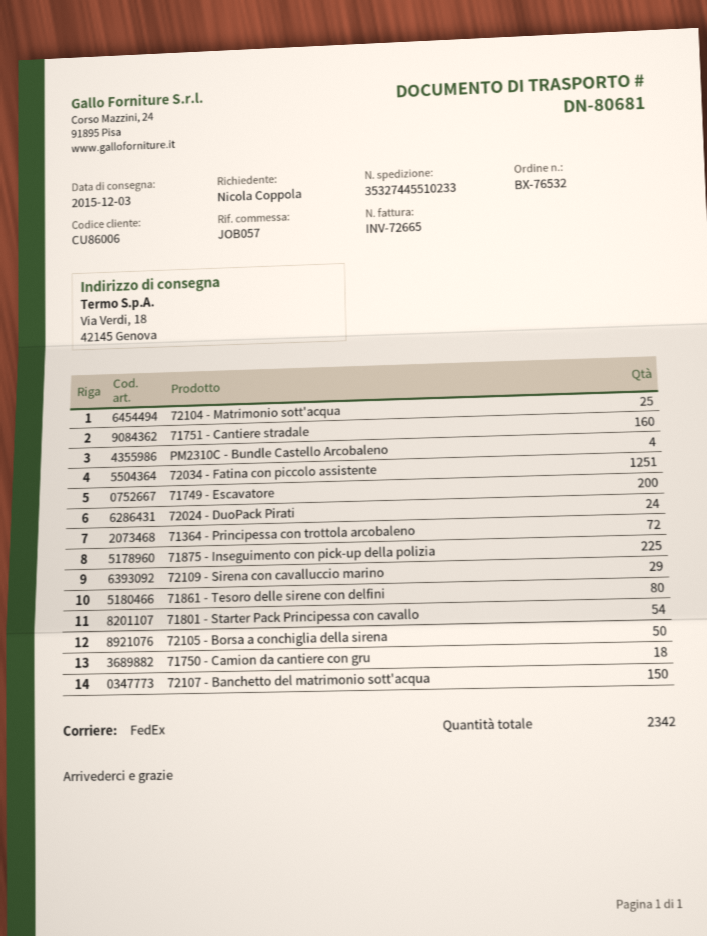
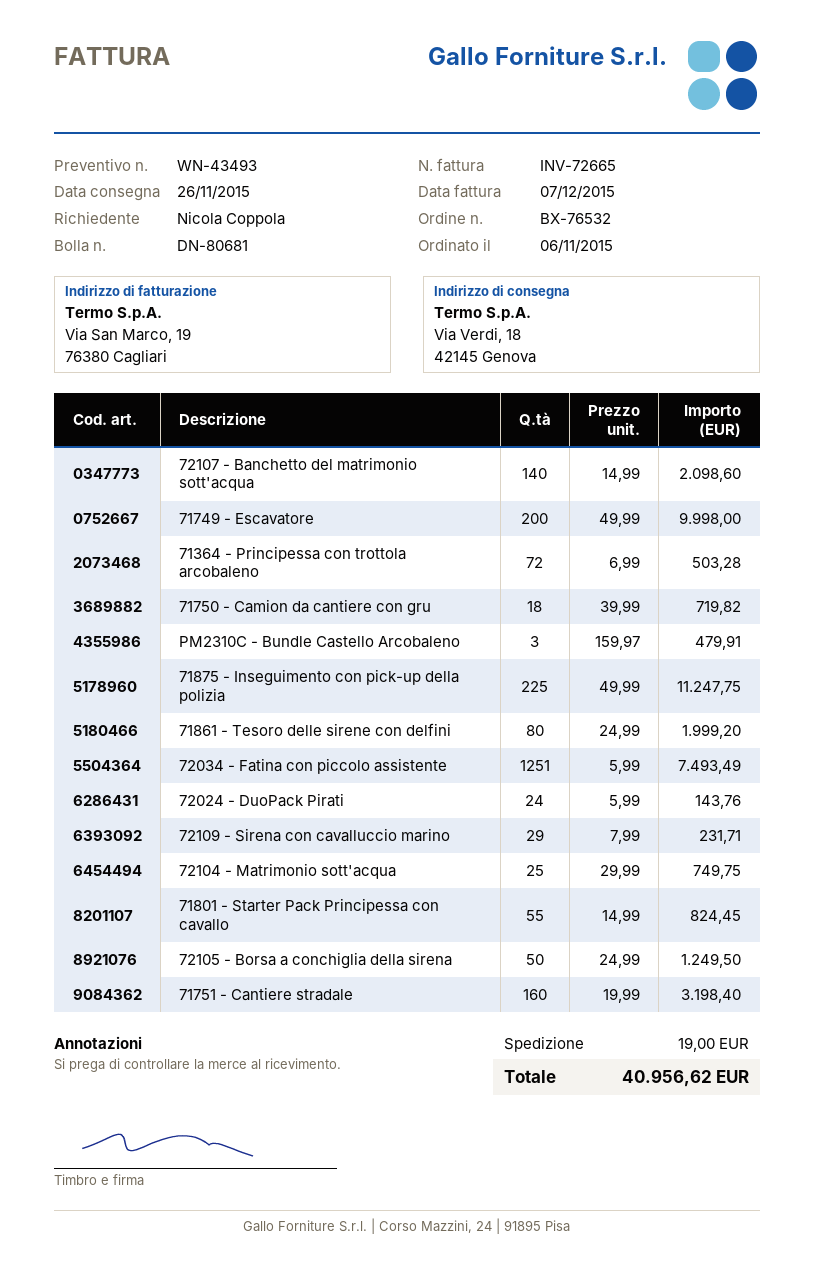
delivery date: 2015-12-03 -> 2015-11-26
PM2310C - Bundle Castello Arcobaleno: 4 -> 3
71801 - Starter Pack Principessa con cavallo: 54 -> 55
72107 - Banchetto del matrimonio sott'acqua: 150 -> 140

